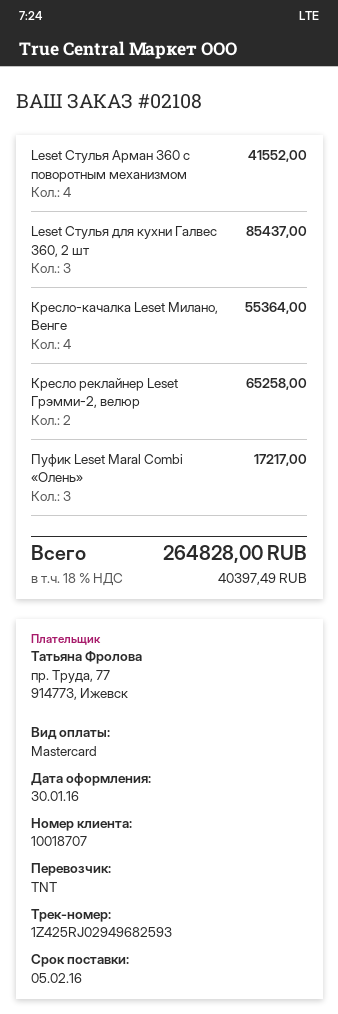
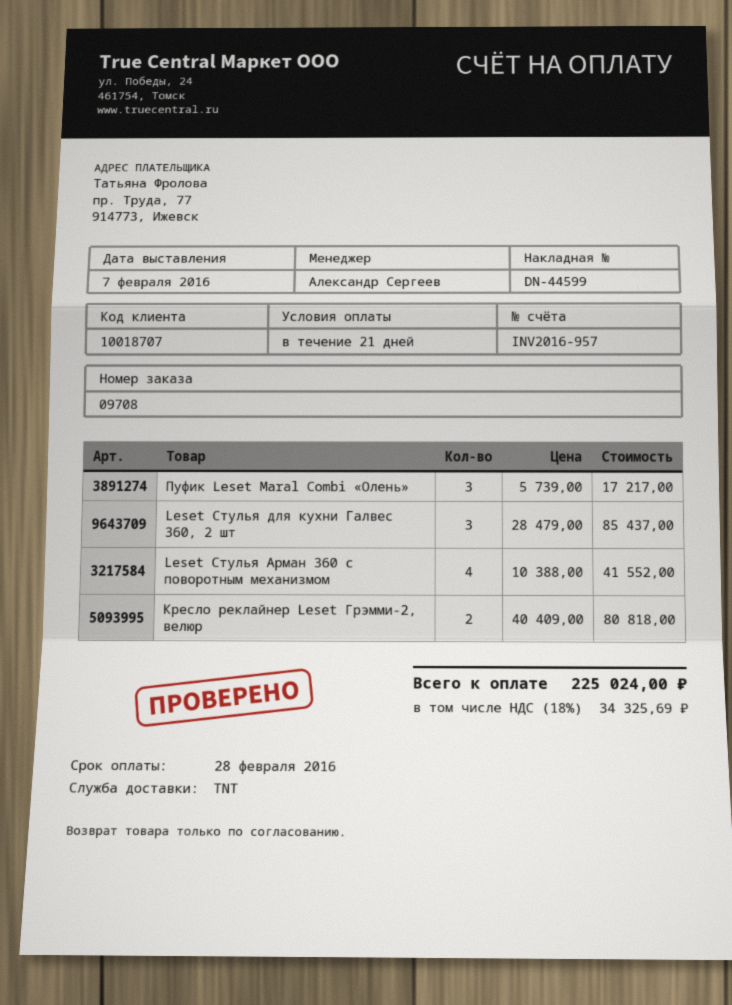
order number: 02108 -> 09708
Кресло-качалка Leset Милано, Венге: 4 for 55364.00 -> none
Кресло реклайнер Leset Грэмми-2, велюр: 2 for 65258.00 -> 2 for 80818.00
tax: 18% = 40397.49 -> 18% = 34325.69
total: 264828.00 -> 225024.00

